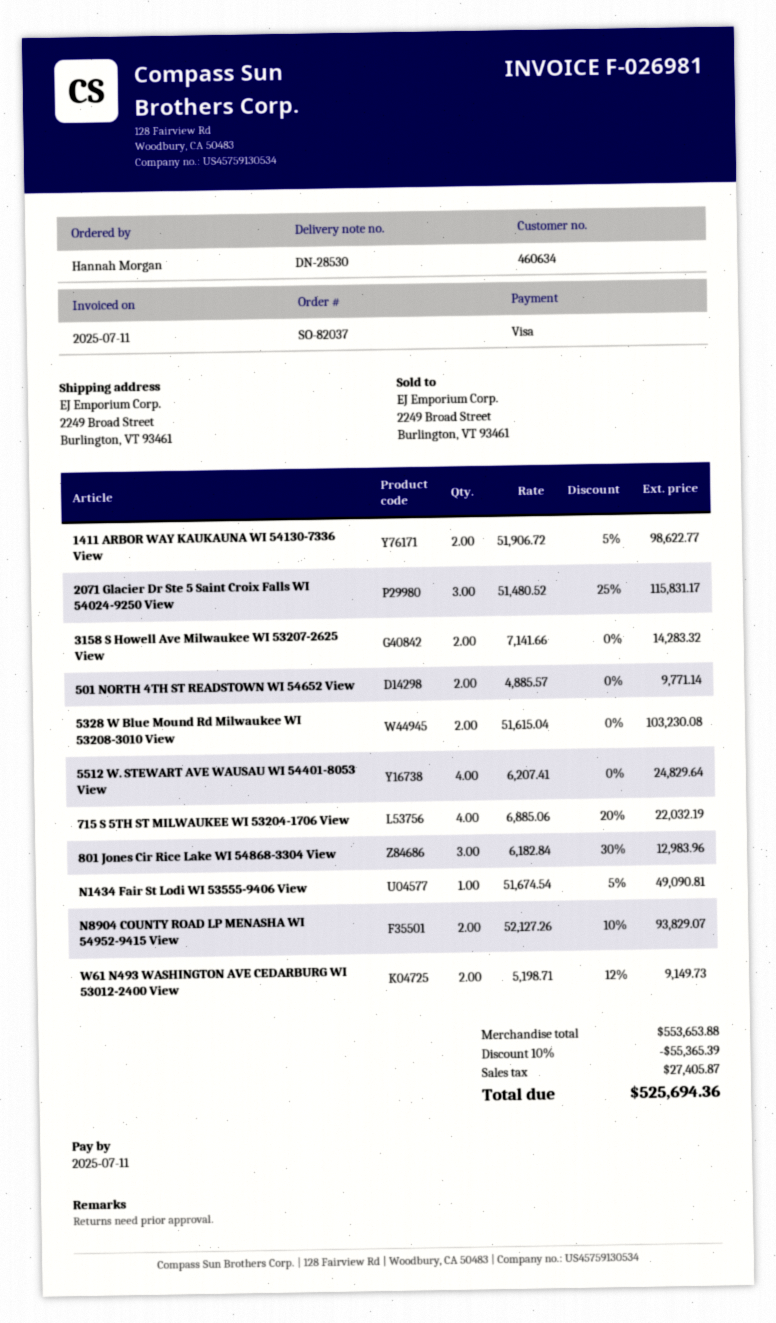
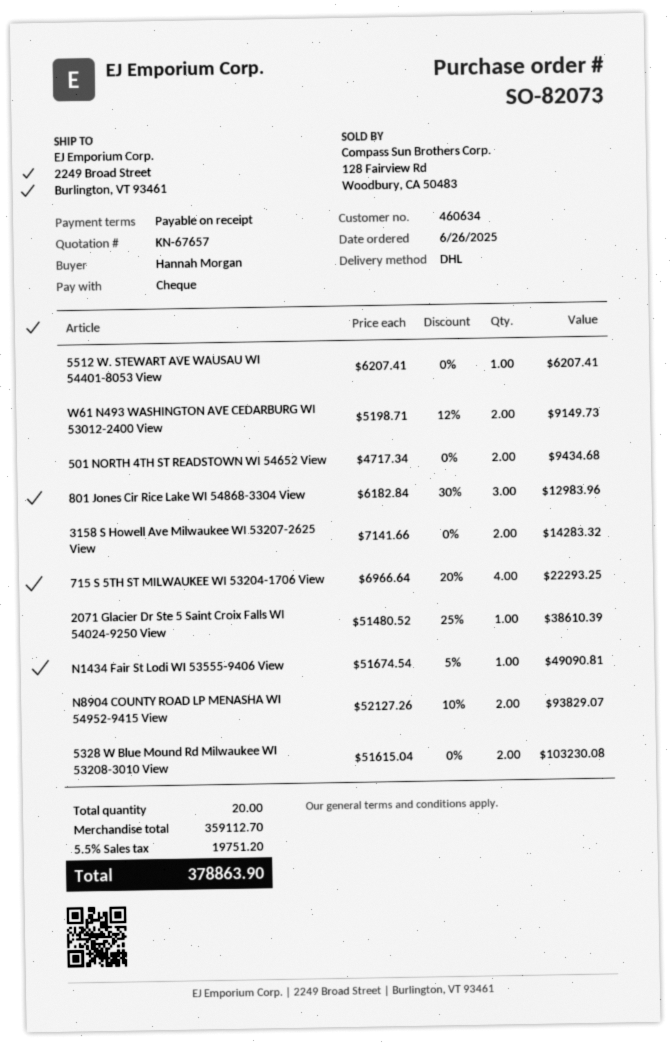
order number: SO-82037 -> SO-82073
payment method: Visa -> cheque
1411 ARBOR WAY KAUKAUNA WI 54130-7336 View: 2 x 51906.72 - 5% = 98622.77 -> none
2071 Glacier Dr Ste 5 Saint Croix Falls WI 54024-9250 View: 3 x 51480.52 - 25% = 115831.17 -> 1 x 51480.52 - 25% = 38610.39
501 NORTH 4TH ST READSTOWN WI 54652 View: 2 x 4885.57 = 9771.14 -> 2 x 4717.34 = 9434.68
5512 W. STEWART AVE WAUSAU WI 54401-8053 View: 4 x 6207.41 = 24829.64 -> 1 x 6207.41 = 6207.41
715 S 5TH ST MILWAUKEE WI 53204-1706 View: 4 x 6885.06 - 20% = 22032.19 -> 4 x 6966.64 - 20% = 22293.25
subtotal: 553653.88 -> 359112.70
discount: 10% = 55365.39 -> none
tax: 27405.87 -> 19751.20
total: 525694.36 -> 378863.90

